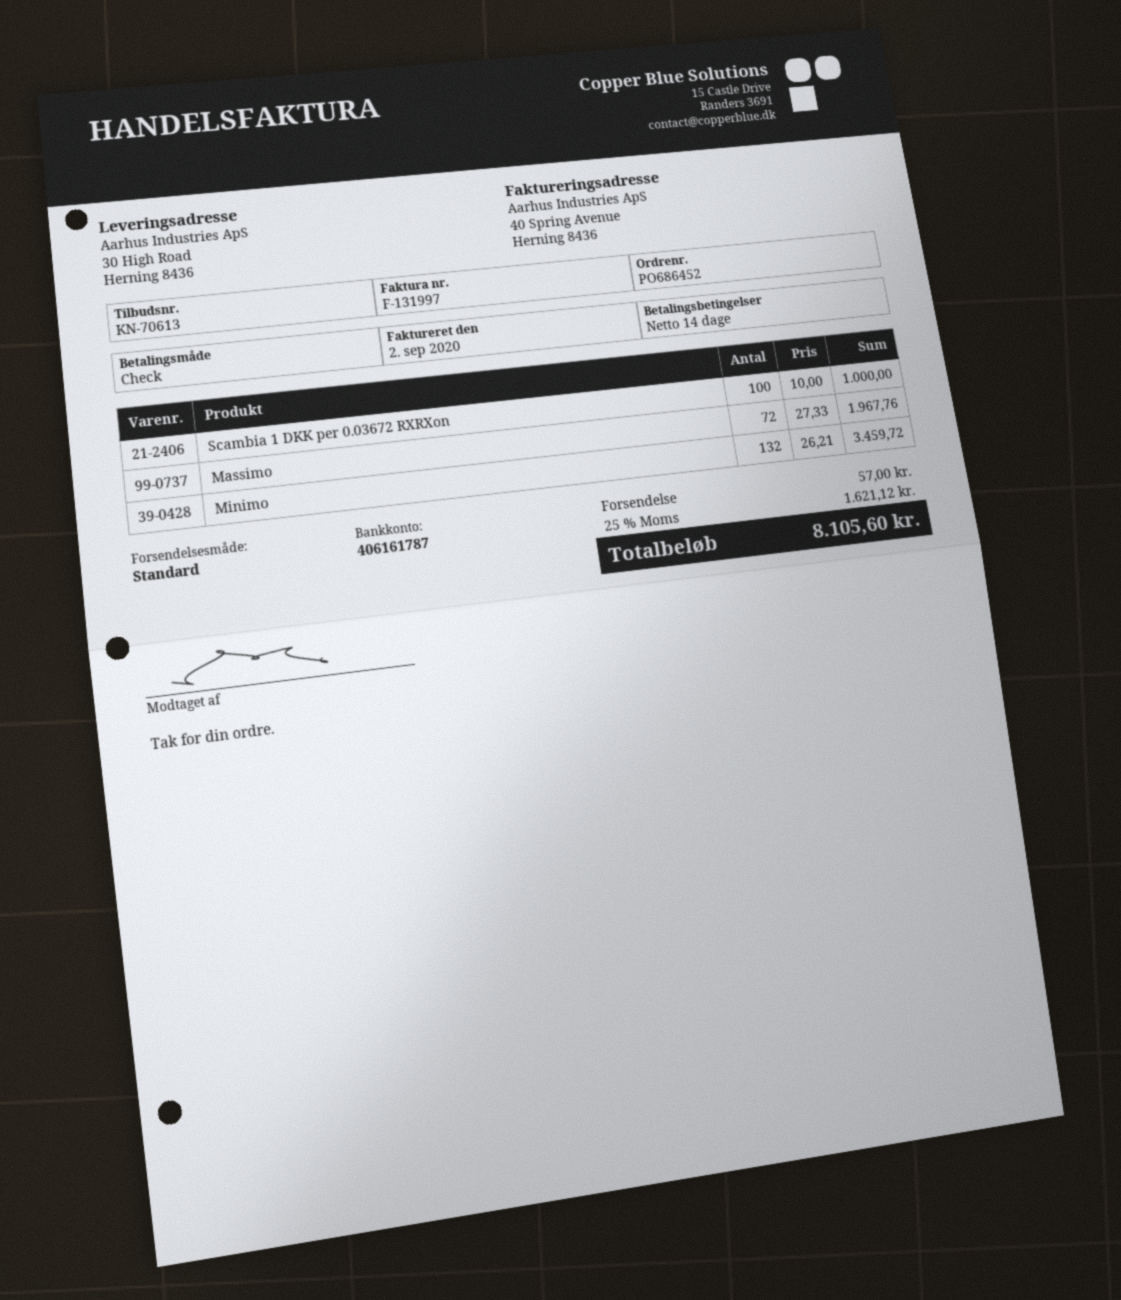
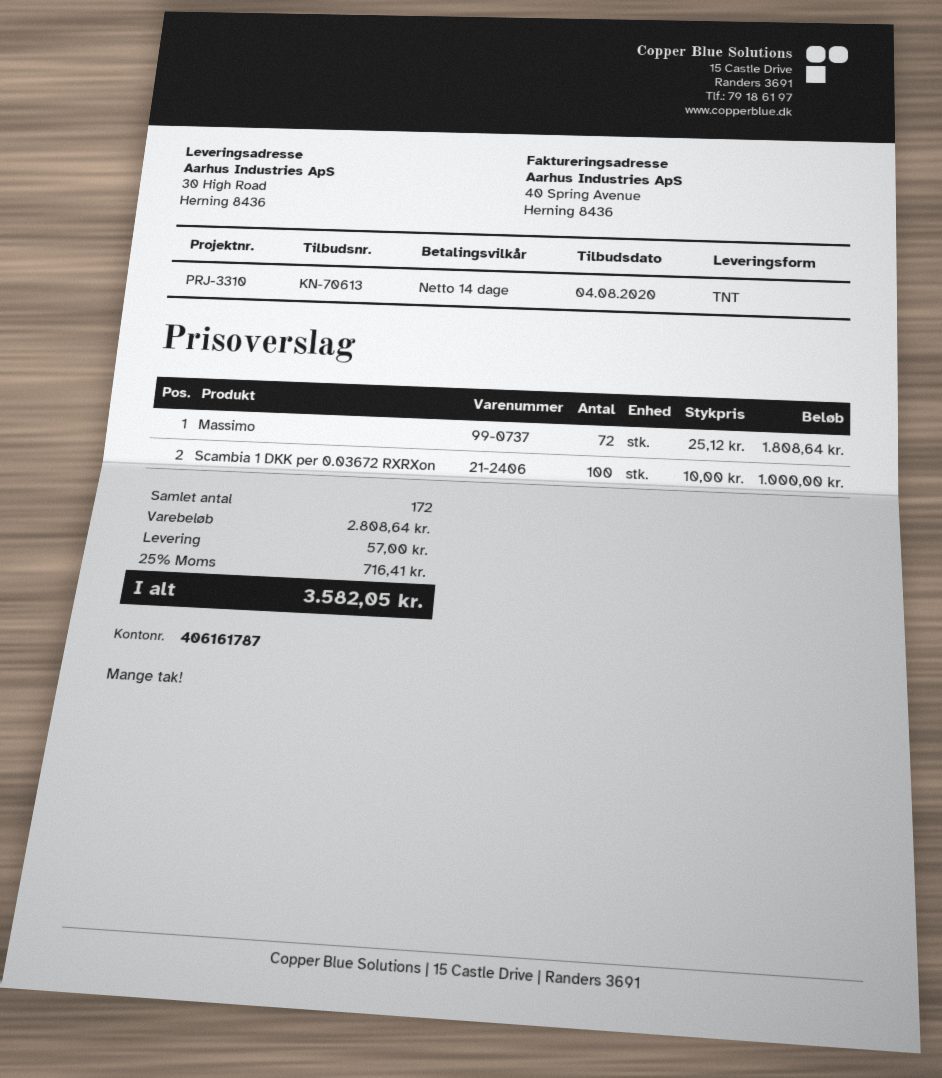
shipping method: standard -> TNT
Massimo: 72 x 27.33 = 1967.76 -> 72 x 25.12 = 1808.64
Minimo: 132 x 26.21 = 3459.72 -> none
tax: 25% = 1621.12 -> 25% = 716.41
total: 8105.60 -> 3582.05

